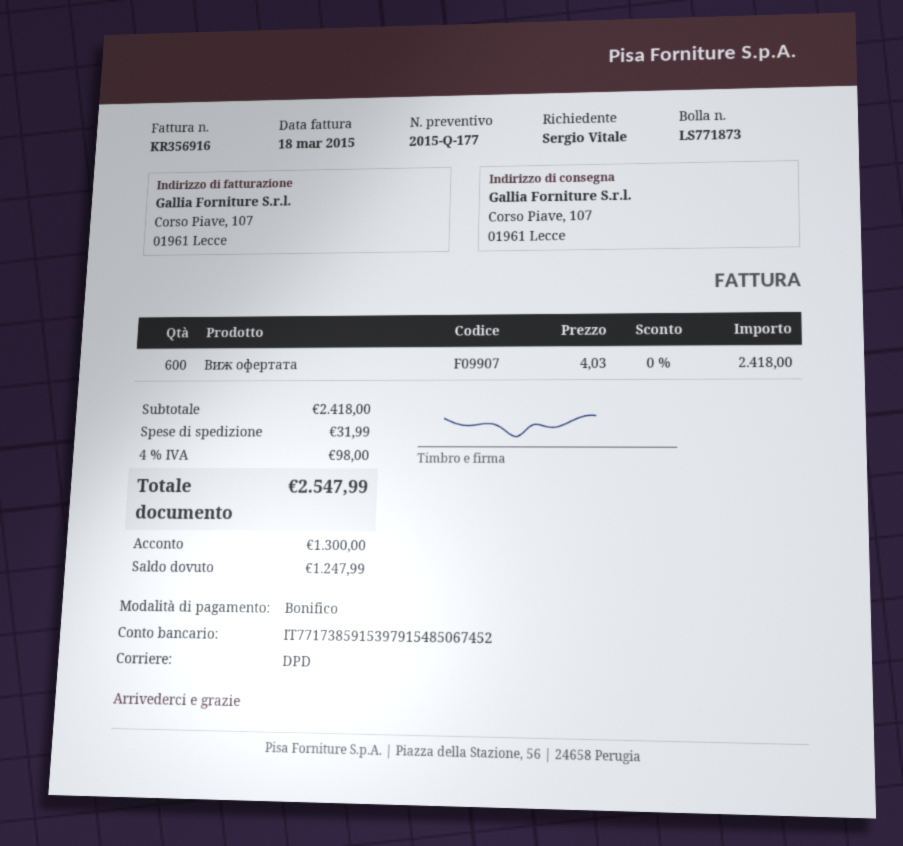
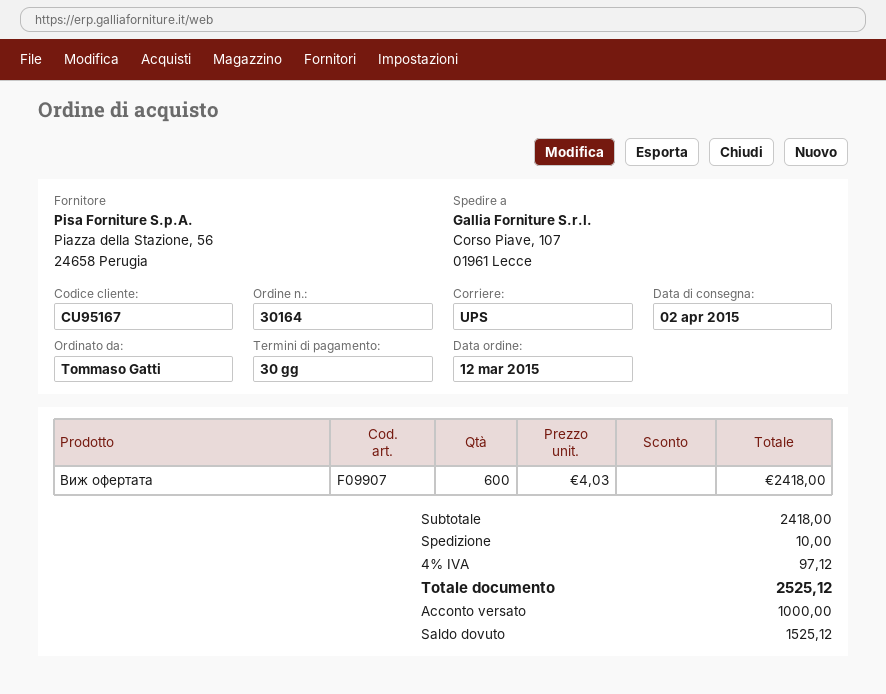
ordered by: Sergio Vitale -> Tommaso Gatti
shipping method: DPD -> UPS
shipping: 31.99 -> 10.00
tax: 4% = 98.00 -> 4% = 97.12
total: 2547.99 -> 2525.12
deposit: 1300.00 -> 1000.00
balance: 1247.99 -> 1525.12

